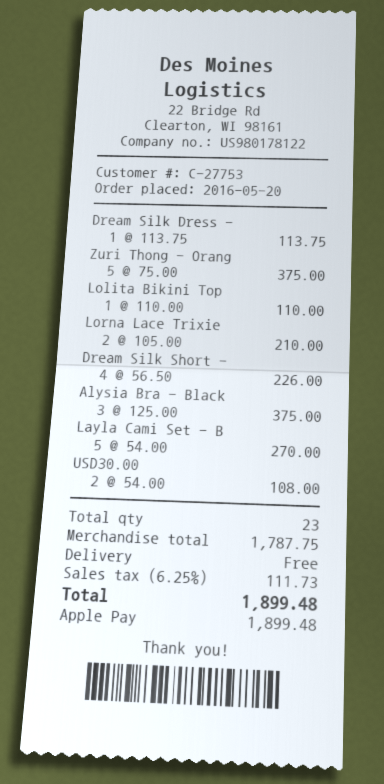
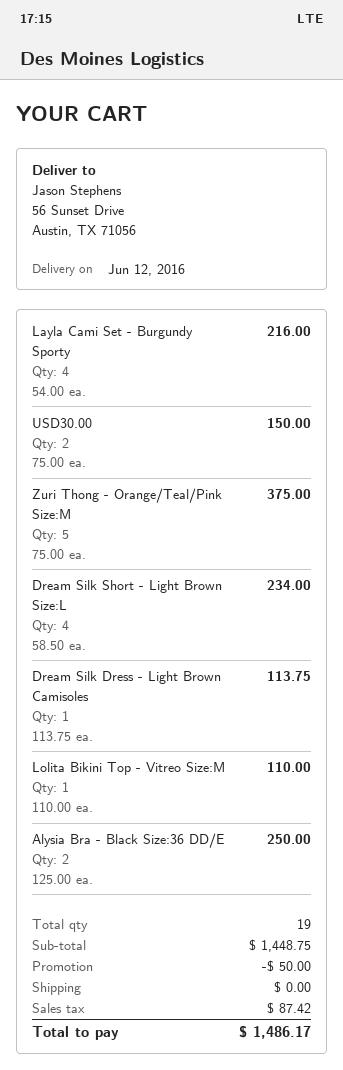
Lorna Lace Trixie: 2 x 105.00 = 210.00 -> none
Dream Silk Short -: 4 x 56.50 = 226.00 -> 4 x 58.50 = 234.00
Alysia Bra - Black: 3 x 125.00 = 375.00 -> 2 x 125.00 = 250.00
Layla Cami Set - B: 5 x 54.00 = 270.00 -> 4 x 54.00 = 216.00
USD30.00: 2 x 54.00 = 108.00 -> 2 x 75.00 = 150.00
total quantity: 23 -> 19
subtotal: 1787.75 -> 1448.75
discount: none -> 50.00
tax: 111.73 -> 87.42
total: 1899.48 -> 1486.17

